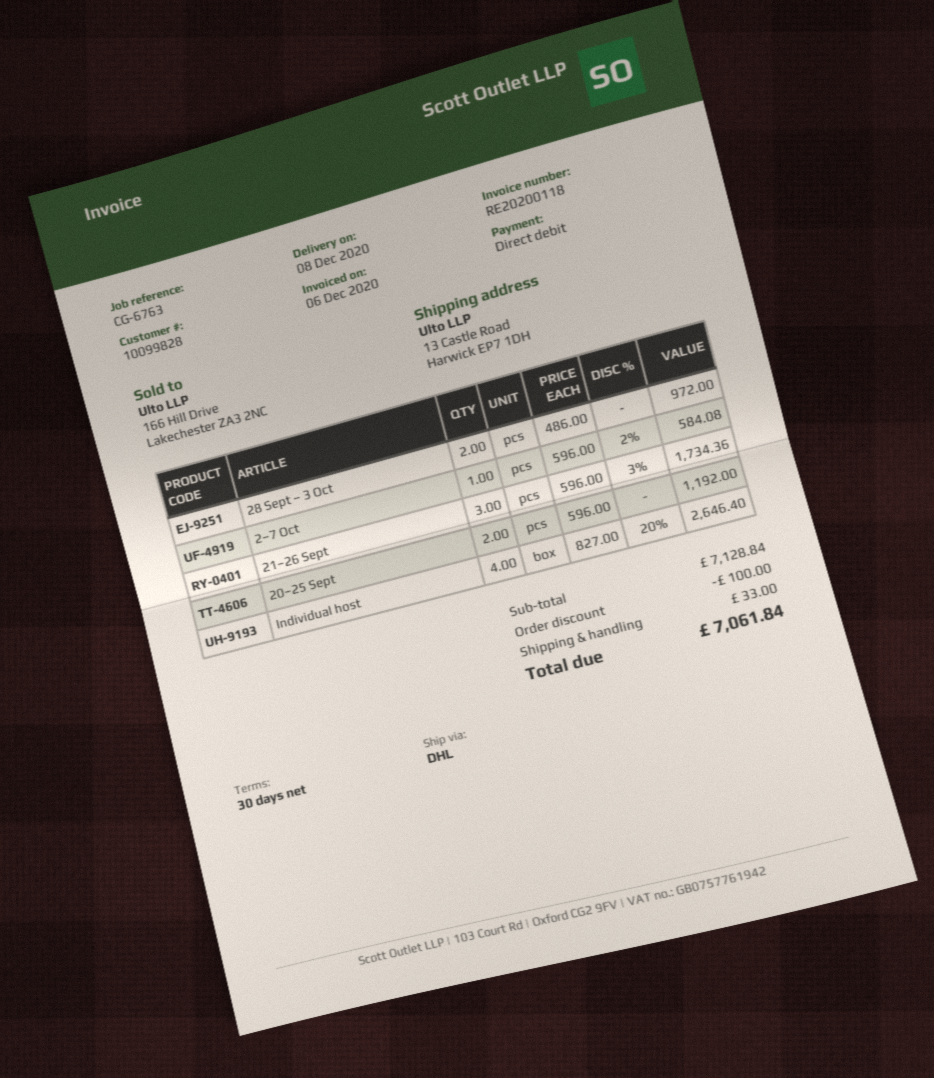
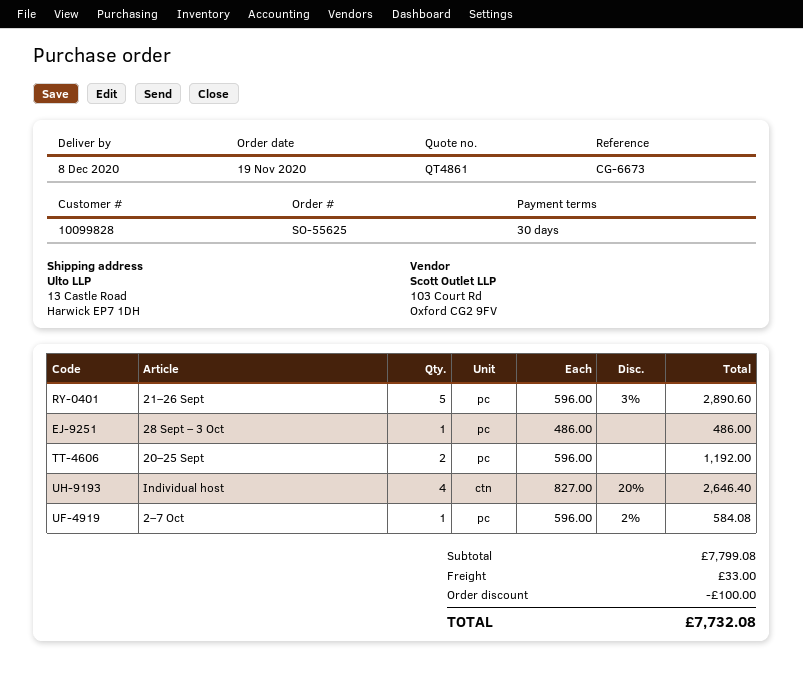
reference: CG-6763 -> CG-6673
28 Sept – 3 Oct: 2 x 486.00 = 972.00 -> 1 x 486.00 = 486.00
21–26 Sept: 3 x 596.00 - 3% = 1734.36 -> 5 x 596.00 - 3% = 2890.60
subtotal: 7128.84 -> 7799.08
total: 7061.84 -> 7732.08

